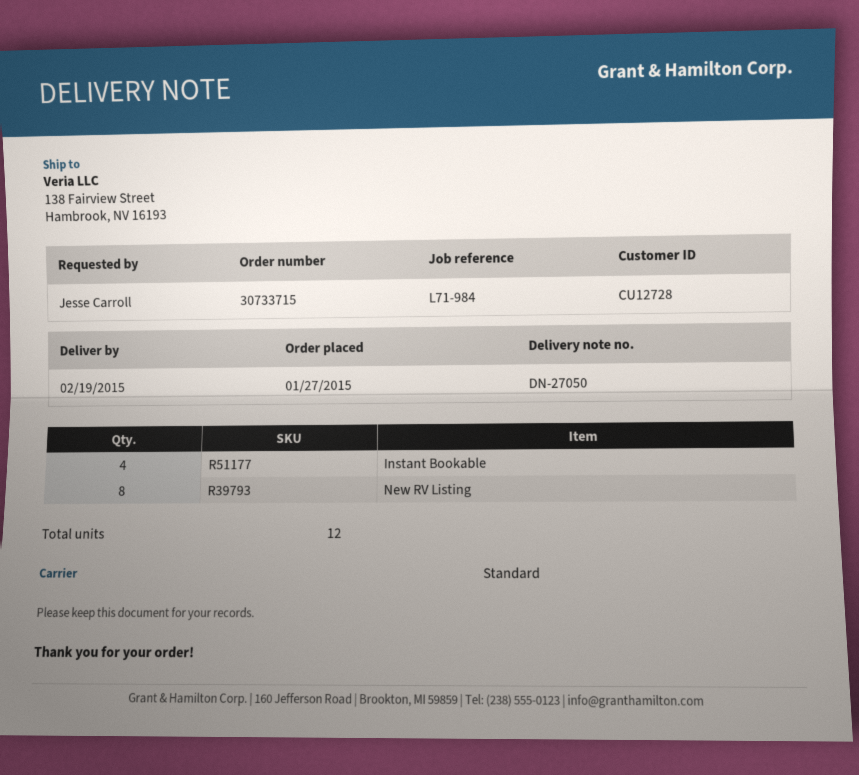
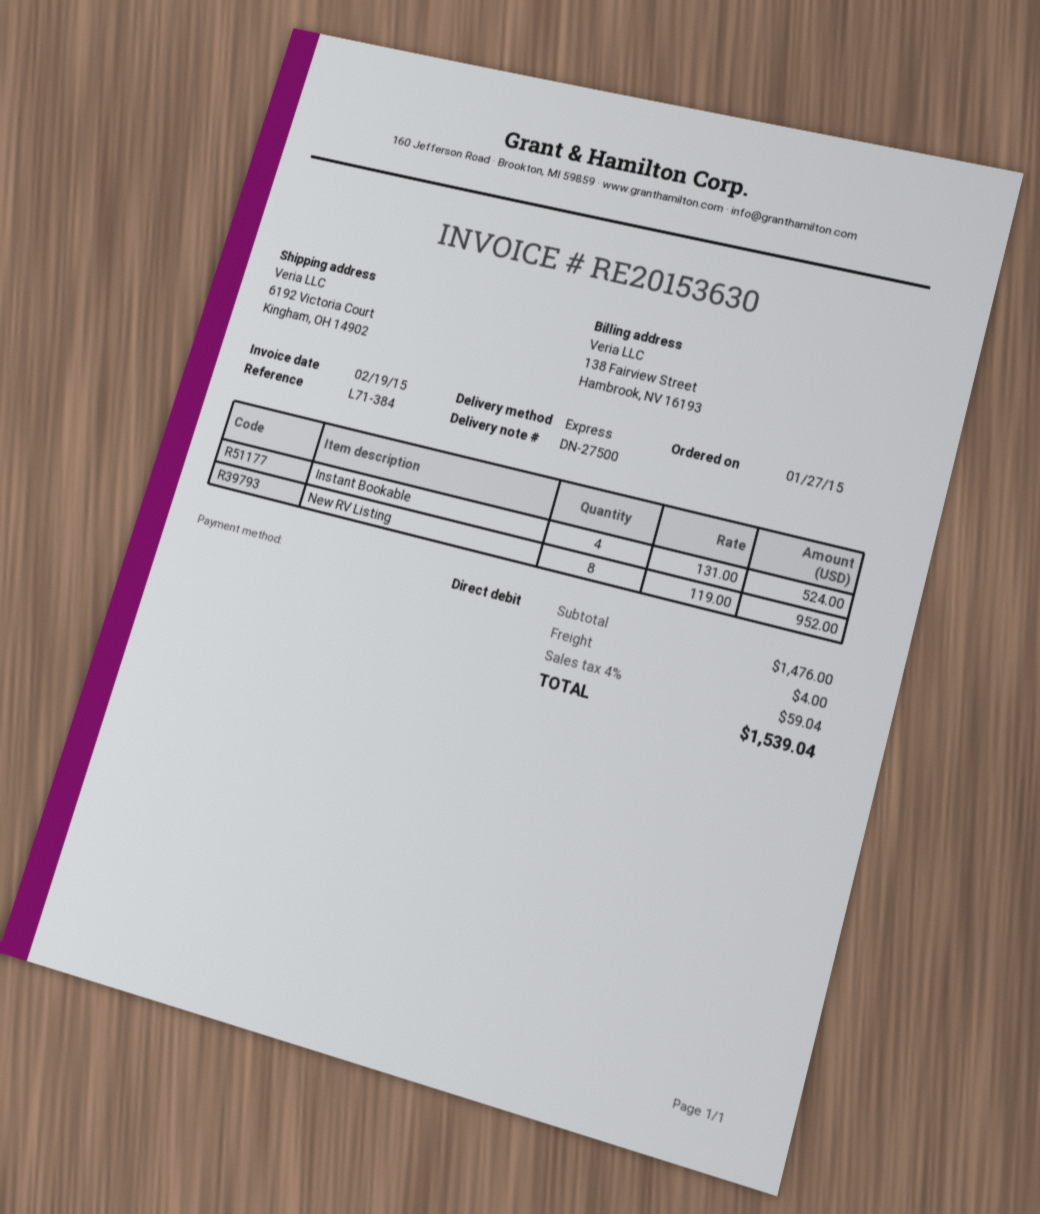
delivery note number: DN-27050 -> DN-27500
reference: L71-984 -> L71-384
shipping method: standard -> express
ship to: 138 Fairview Street, Hambrook, NV 16193 -> 6192 Victoria Court, Kingham, OH 14902

